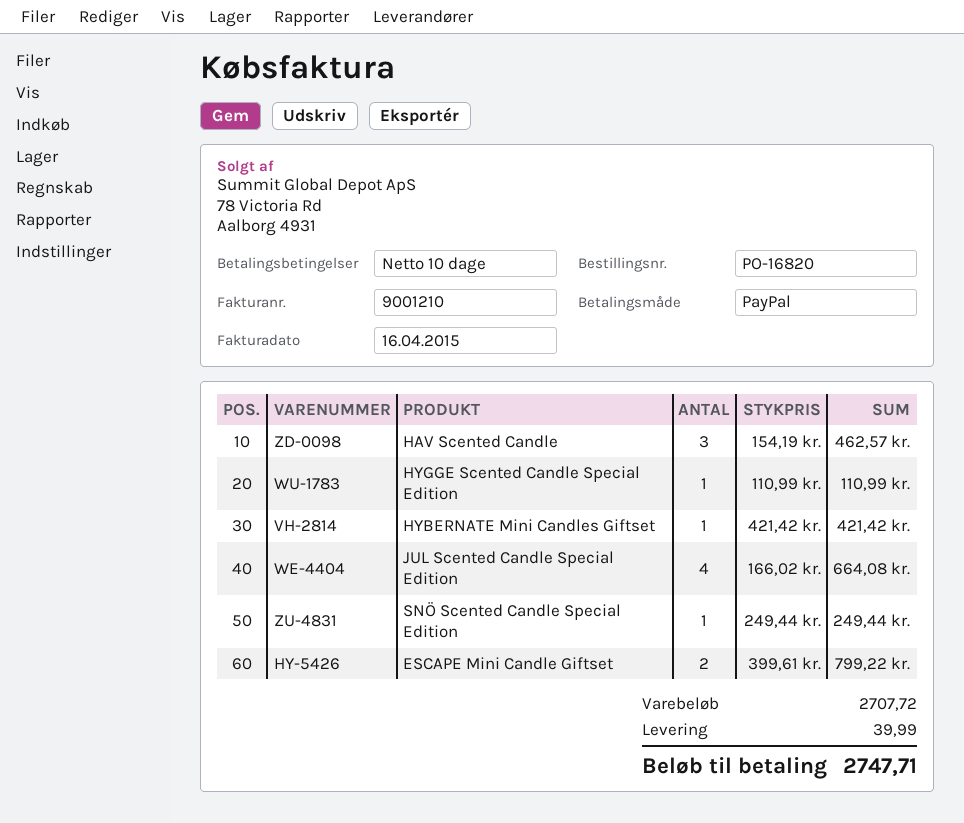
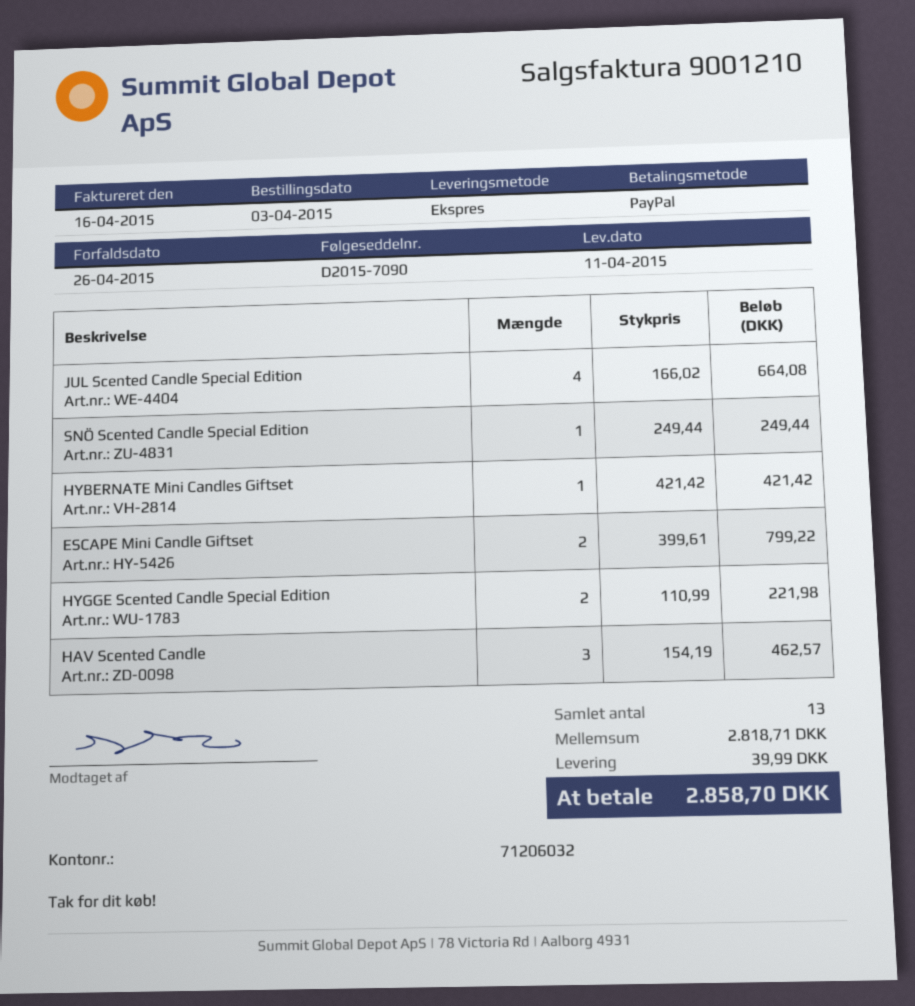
HYGGE Scented Candle Special Edition: 1 x 110.99 = 110.99 -> 2 x 110.99 = 221.98
subtotal: 2707.72 -> 2818.71
total: 2747.71 -> 2858.70

